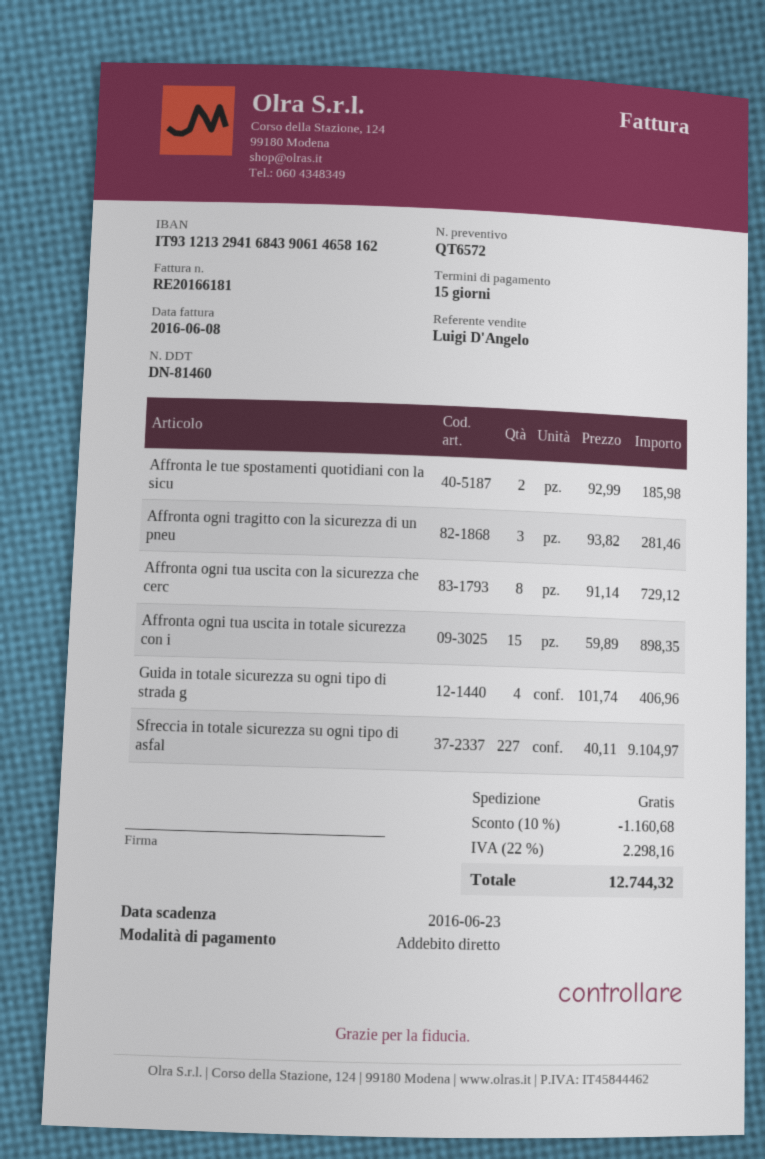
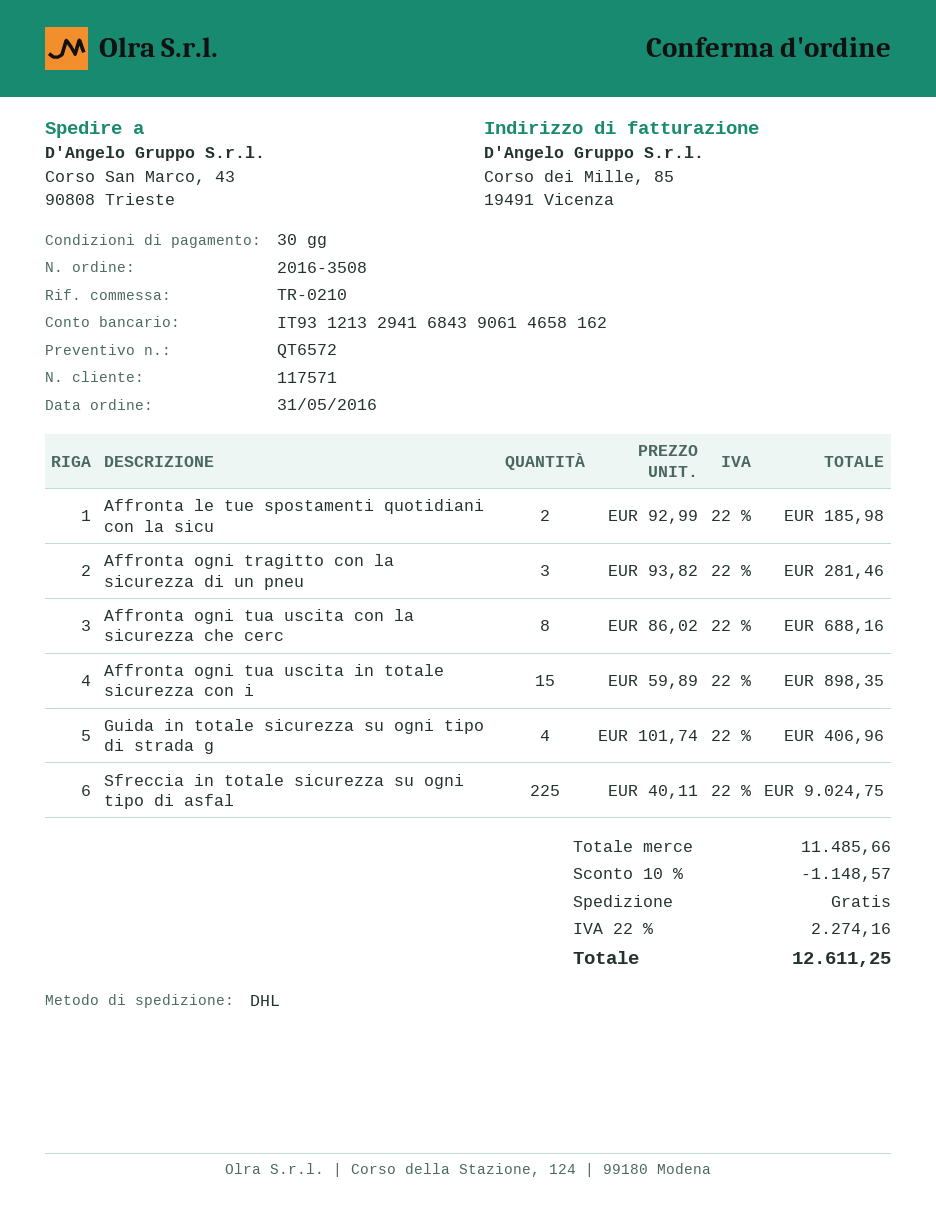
payment terms: 15 days -> 30 days
Affronta ogni tua uscita con la sicurezza che cerc: 8 x 91.14 = 729.12 -> 8 x 86.02 = 688.16
Sfreccia in totale sicurezza su ogni tipo di asfal: 227 x 40.11 = 9104.97 -> 225 x 40.11 = 9024.75
discount: 10% = 1160.68 -> 10% = 1148.57
tax: 22% = 2298.16 -> 22% = 2274.16
total: 12744.32 -> 12611.25

